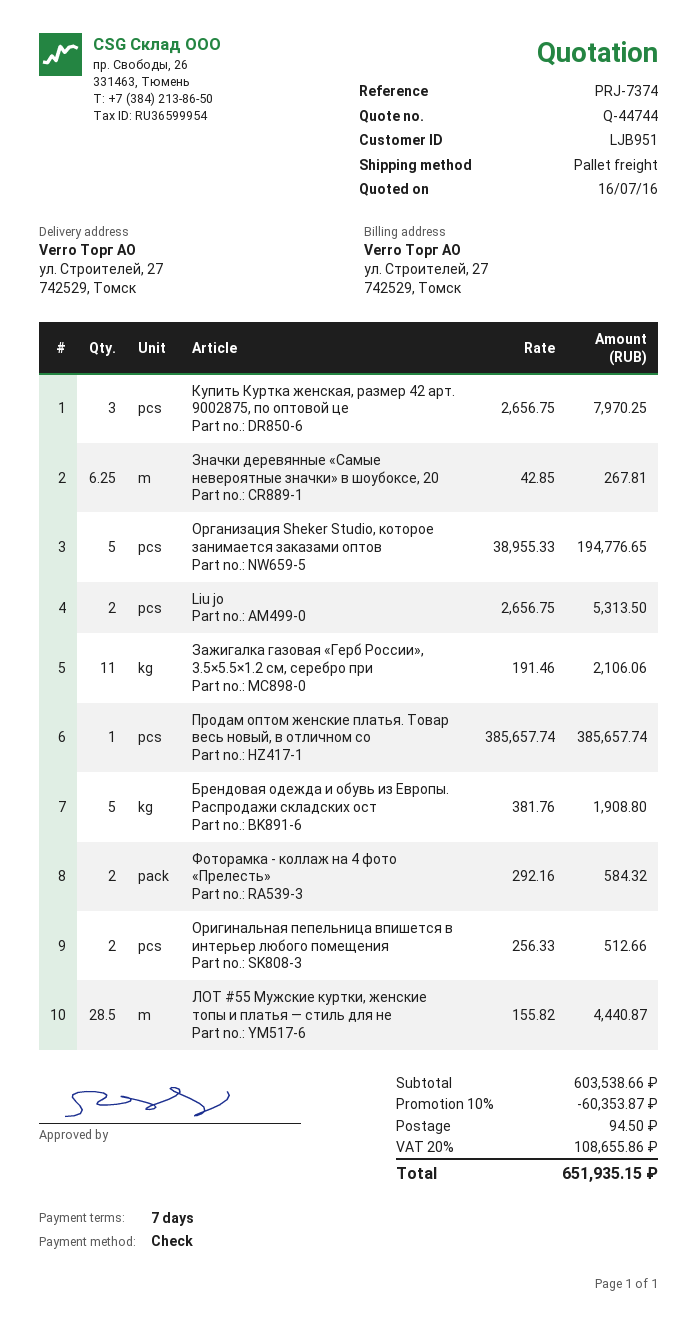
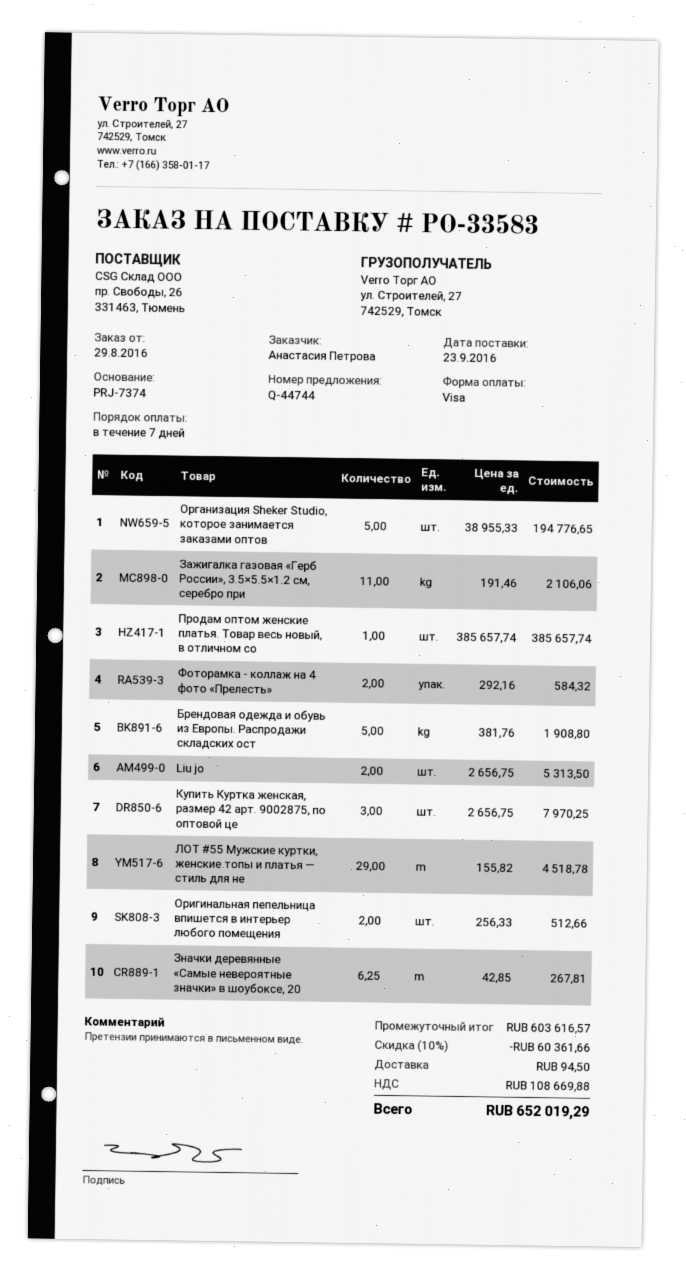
payment method: cheque -> Visa
ЛОТ #55 Мужские куртки, женские топы и платья — стиль для не: 28.5 x 155.82 = 4440.87 -> 29 x 155.82 = 4518.78
subtotal: 603538.66 -> 603616.57
discount: 10% = 60353.87 -> 10% = 60361.66
tax: 108655.86 -> 108669.88
total: 651935.15 -> 652019.29

